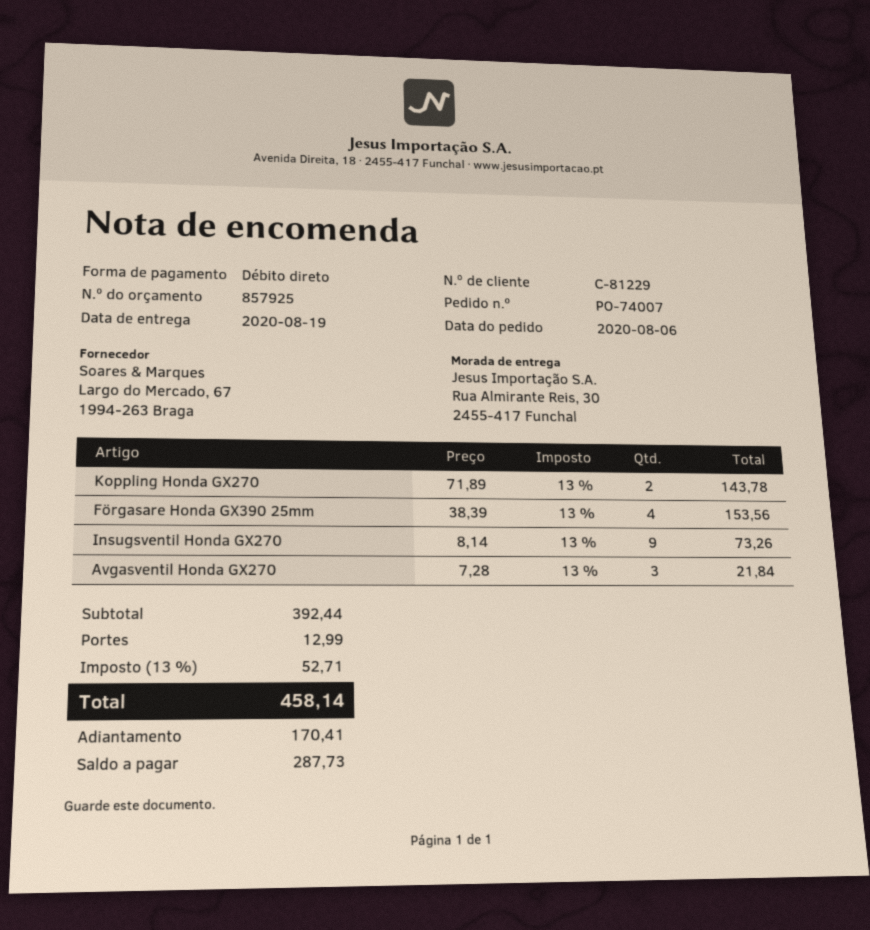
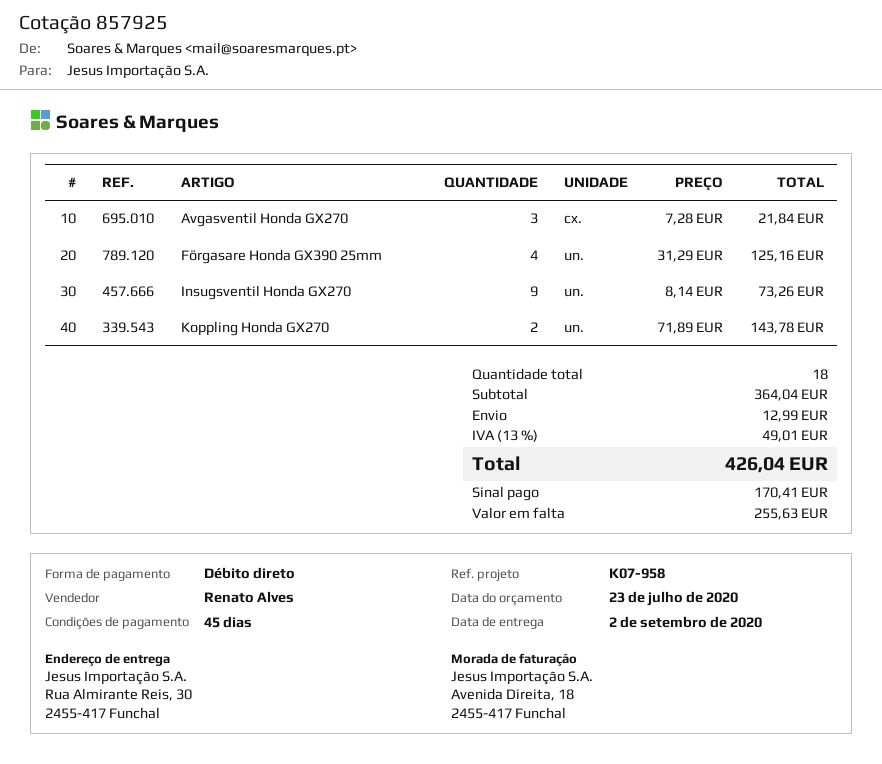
delivery date: 2020-08-19 -> 2020-09-02
Förgasare Honda GX390 25mm: 4 x 38.39 = 153.56 -> 4 x 31.29 = 125.16
subtotal: 392.44 -> 364.04
tax: 13% = 52.71 -> 13% = 49.01
total: 458.14 -> 426.04
balance: 287.73 -> 255.63

